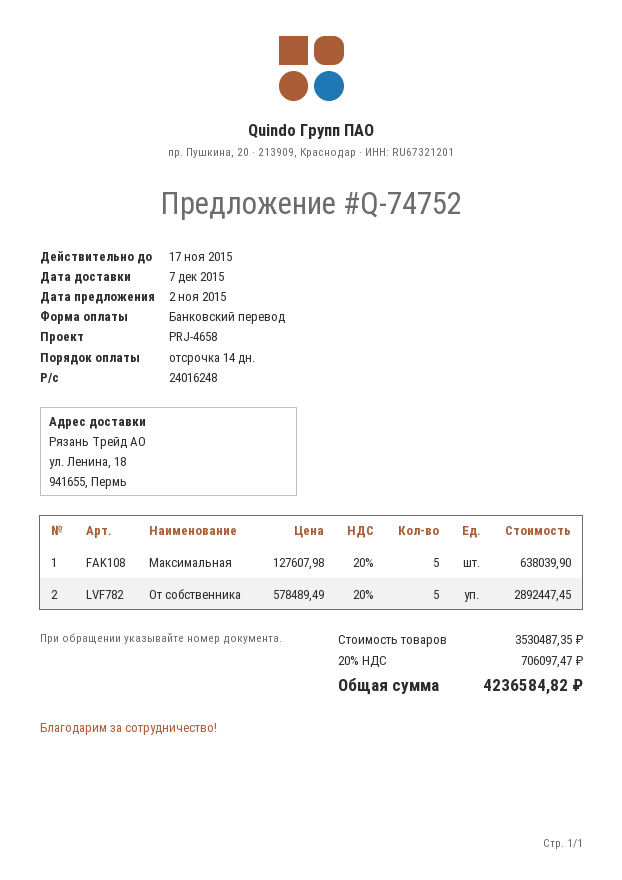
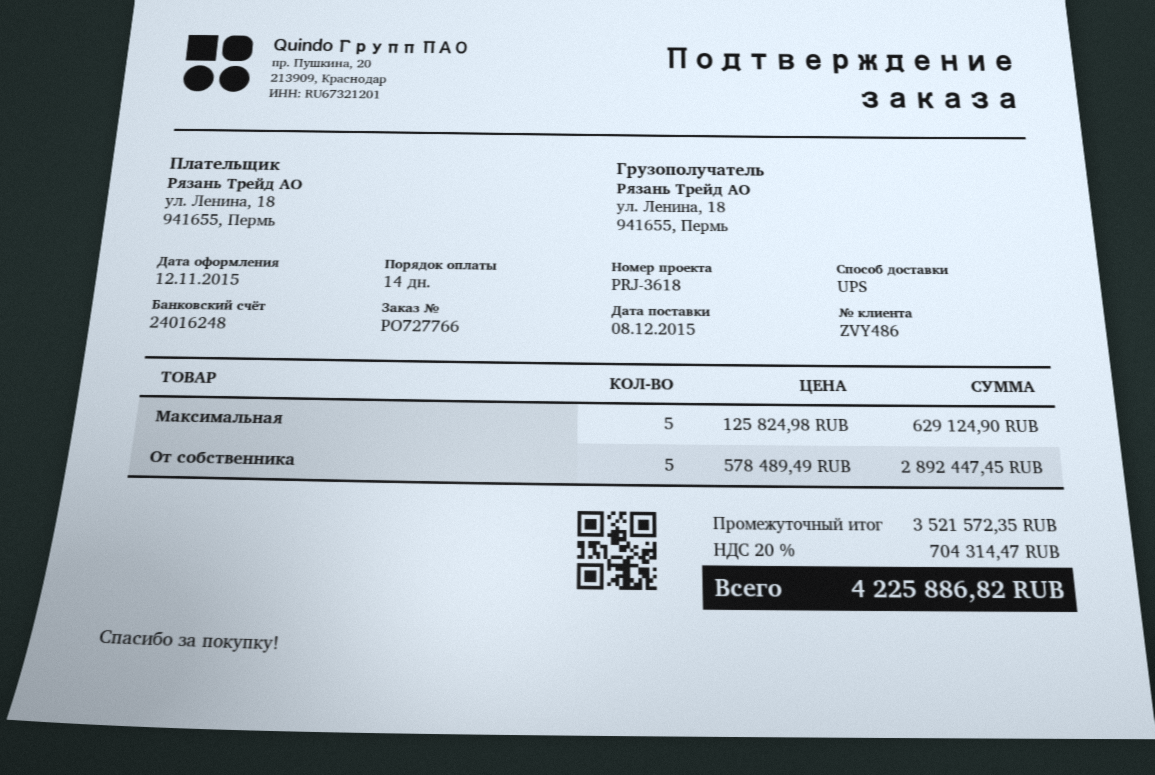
delivery date: 2015-12-07 -> 2015-12-08
reference: PRJ-4658 -> PRJ-3618
Максимальная: 5 x 127607.98 = 638039.90 -> 5 x 125824.98 = 629124.90
subtotal: 3530487.35 -> 3521572.35
tax: 20% = 706097.47 -> 20% = 704314.47
total: 4236584.82 -> 4225886.82

